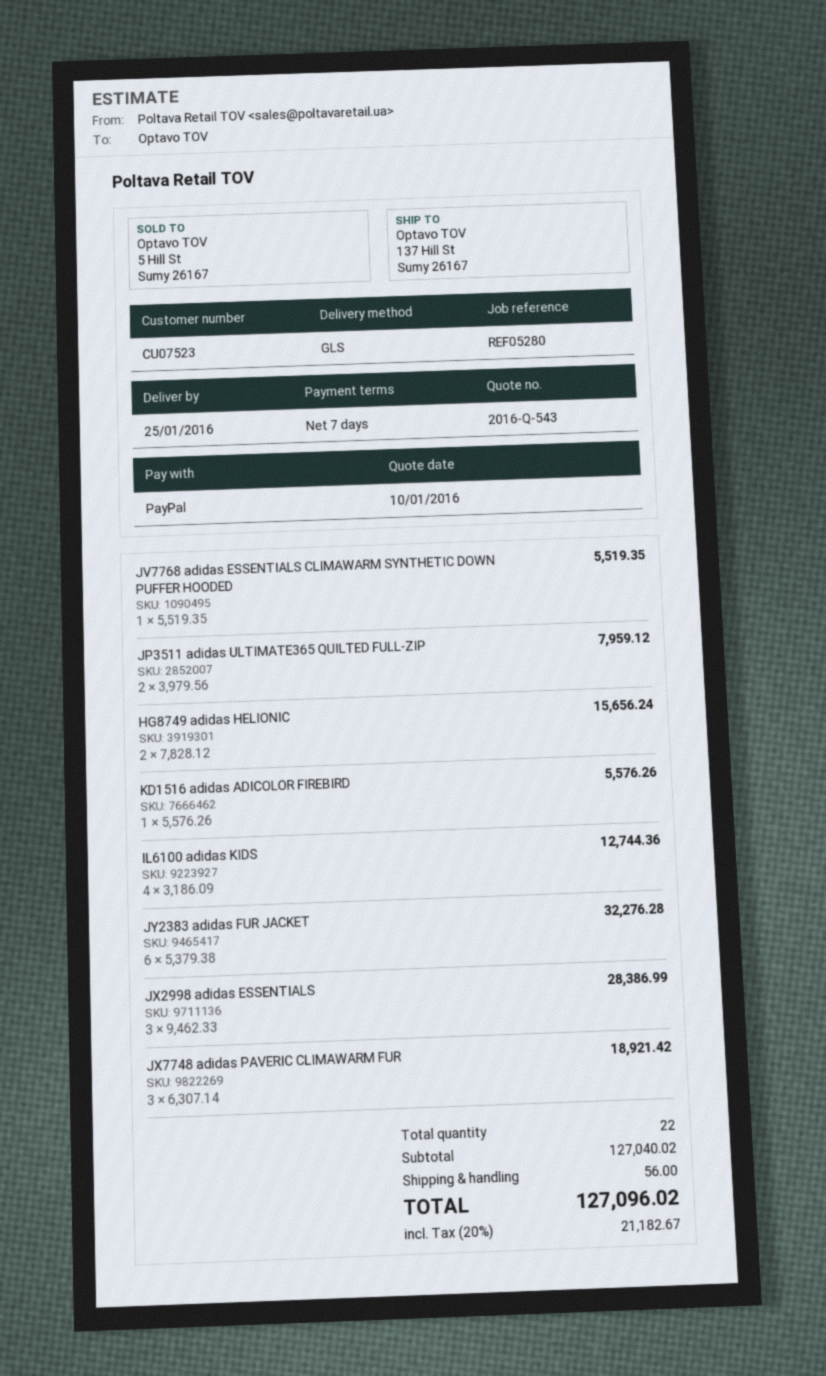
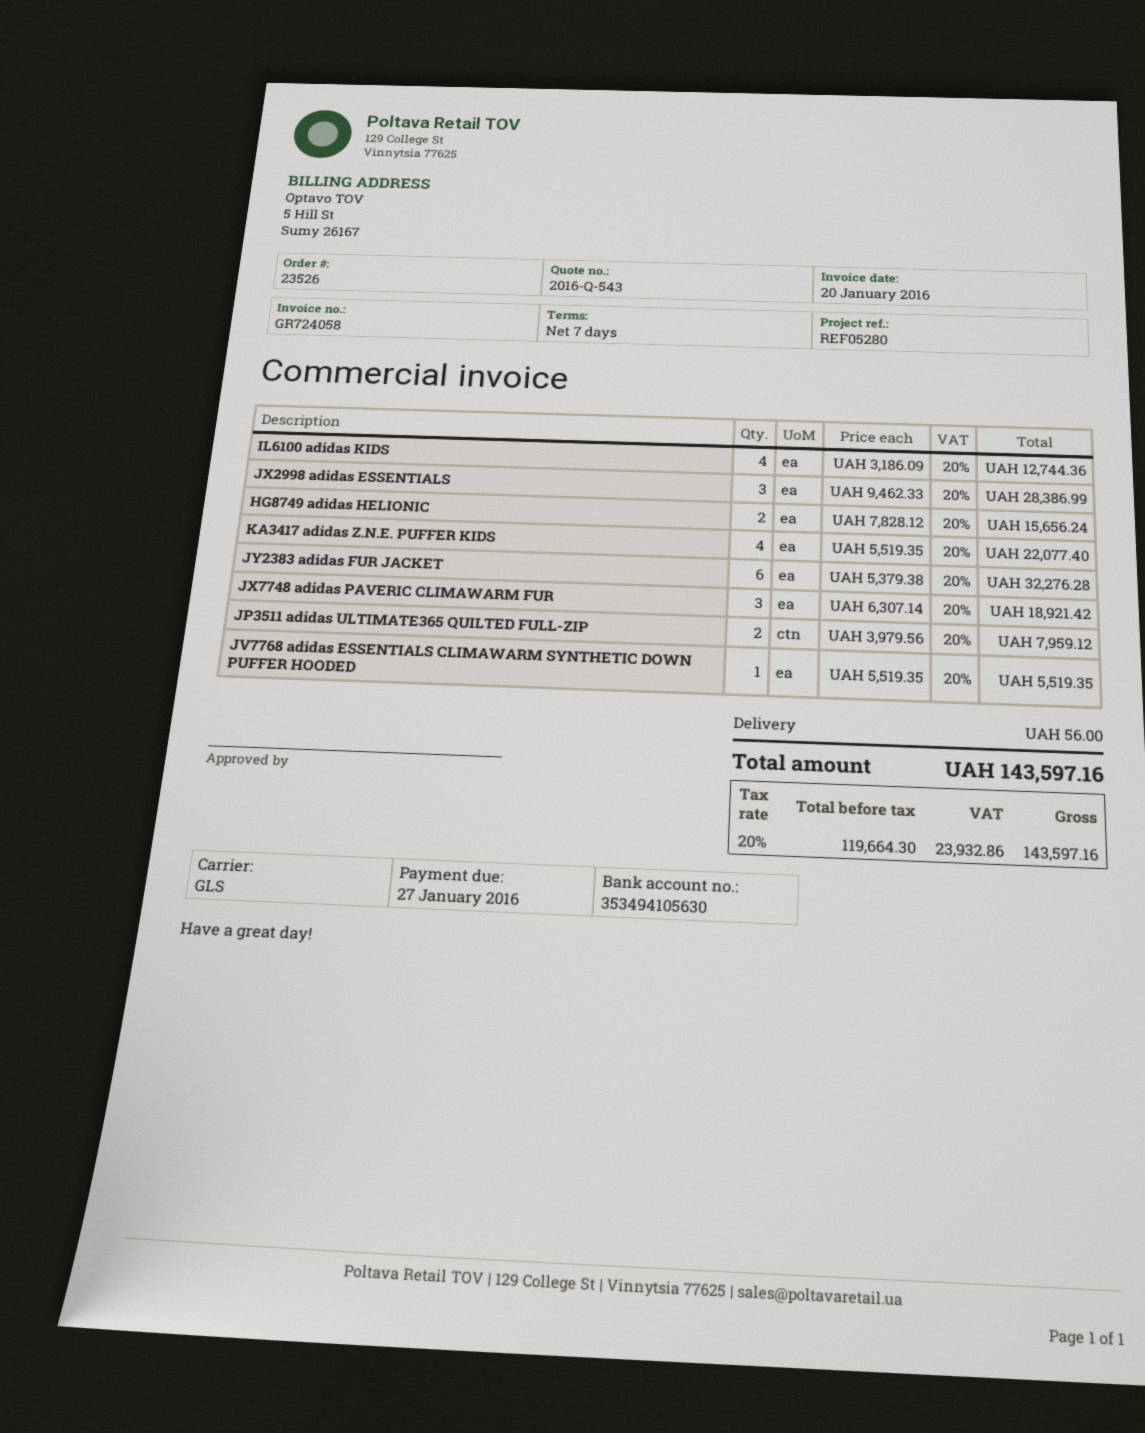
KD1516 adidas ADICOLOR FIREBIRD: 1 x 5576.26 = 5576.26 -> none
KA3417 adidas Z.N.E. PUFFER KIDS: none -> 4 x 5519.35 = 22077.40
tax: 20% = 21182.67 -> 20% = 23932.86
total: 127096.02 -> 143597.16

